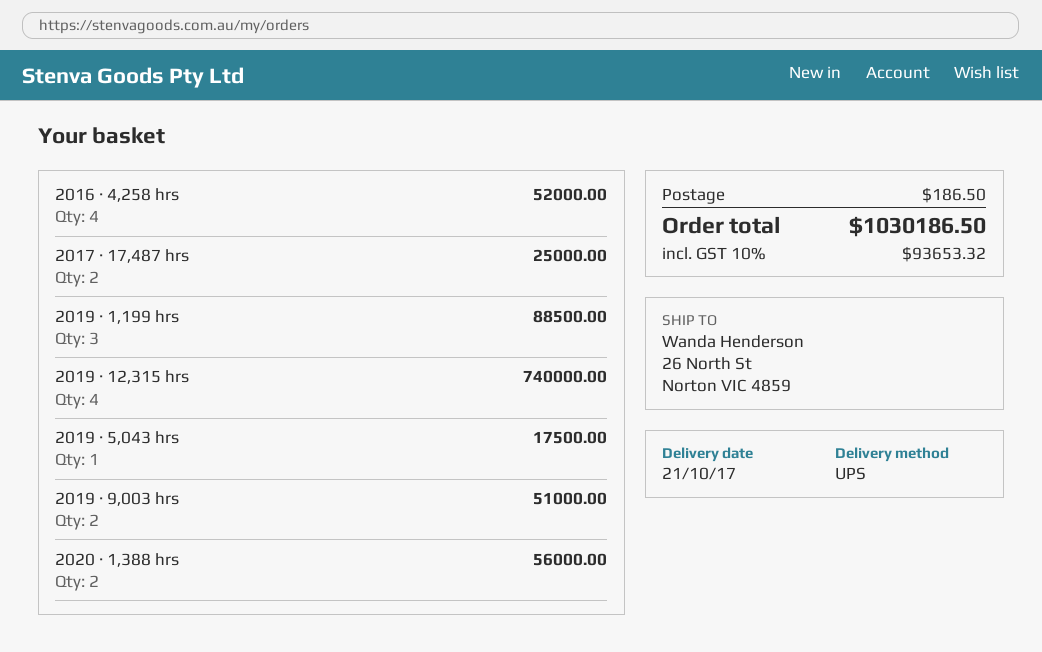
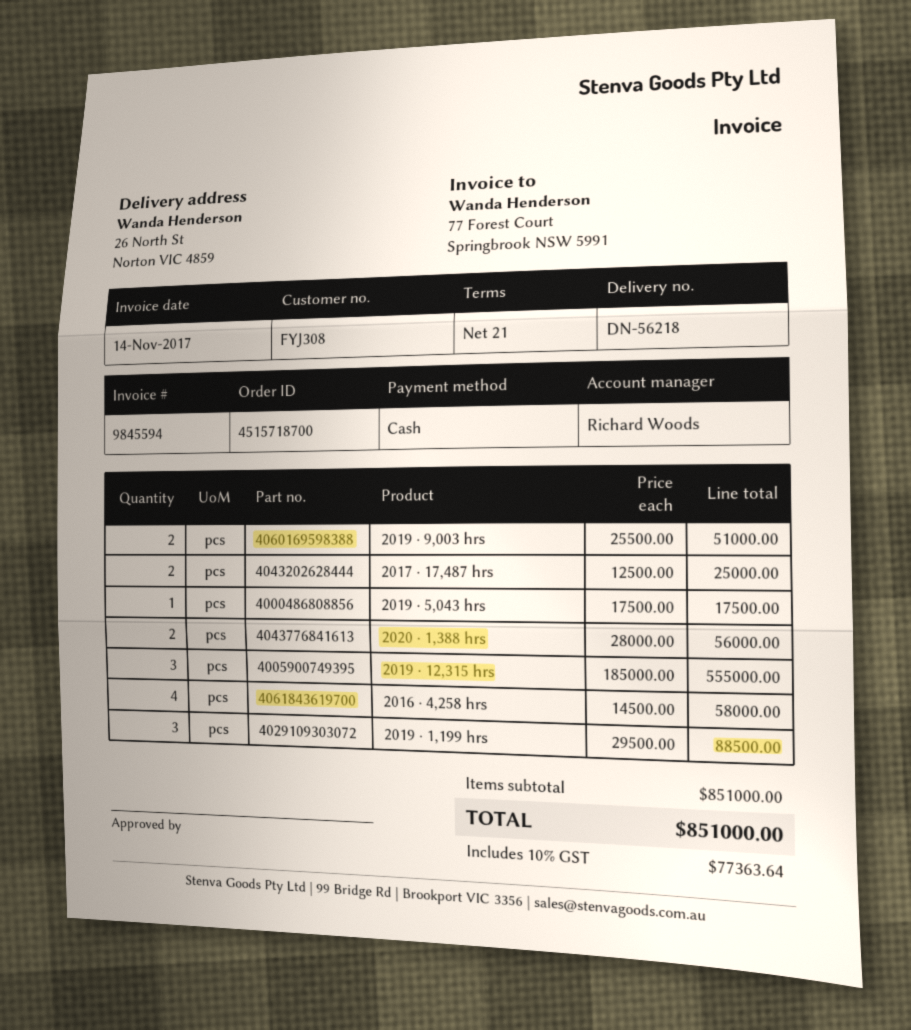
2016 · 4,258 hrs: 4 for 52000.00 -> 4 for 58000.00
2019 · 12,315 hrs: 4 for 740000.00 -> 3 for 555000.00
shipping: 186.50 -> none
tax: 10% = 93653.32 -> 10% = 77363.64
total: 1030186.50 -> 851000.00

